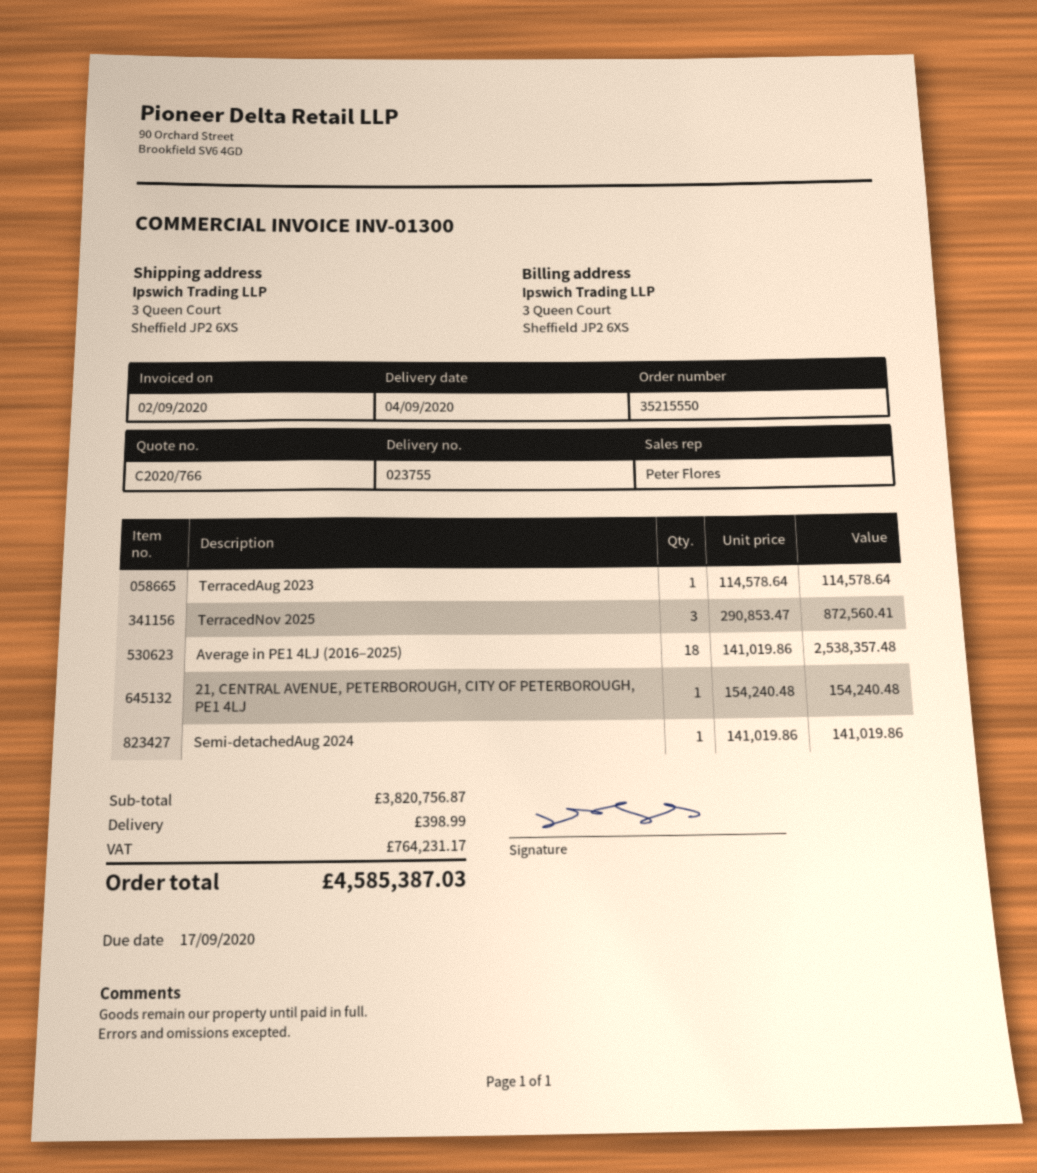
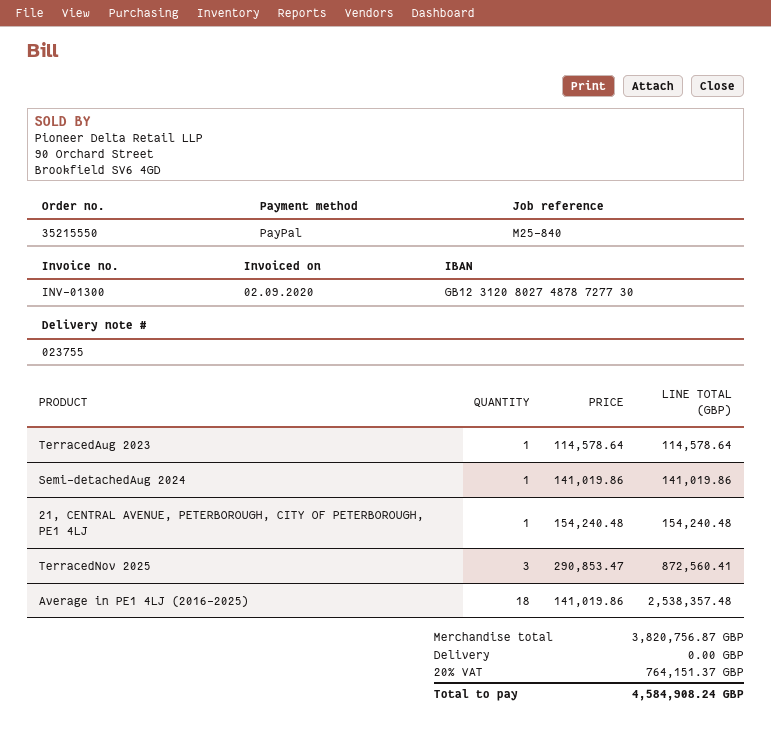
shipping: 398.99 -> 0.00
tax: 764231.17 -> 764151.37
total: 4585387.03 -> 4584908.24

